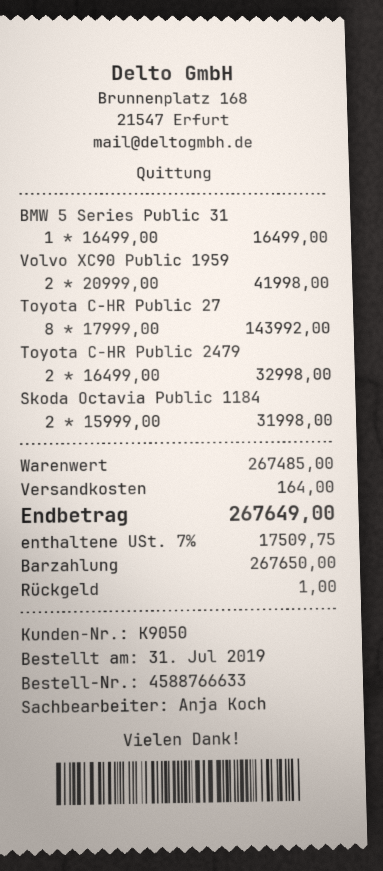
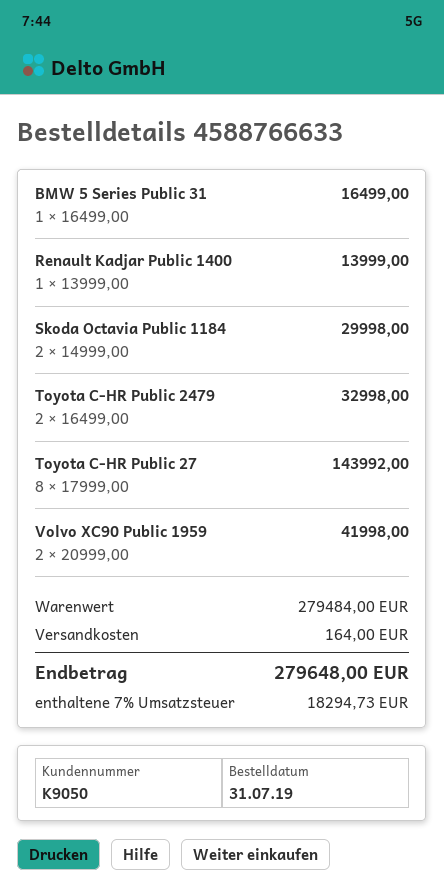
Skoda Octavia Public 1184: 2 x 15999.00 = 31998.00 -> 2 x 14999.00 = 29998.00
Renault Kadjar Public 1400: none -> 1 x 13999.00 = 13999.00
subtotal: 267485.00 -> 279484.00
tax: 7% = 17509.75 -> 7% = 18294.73
total: 267649.00 -> 279648.00

